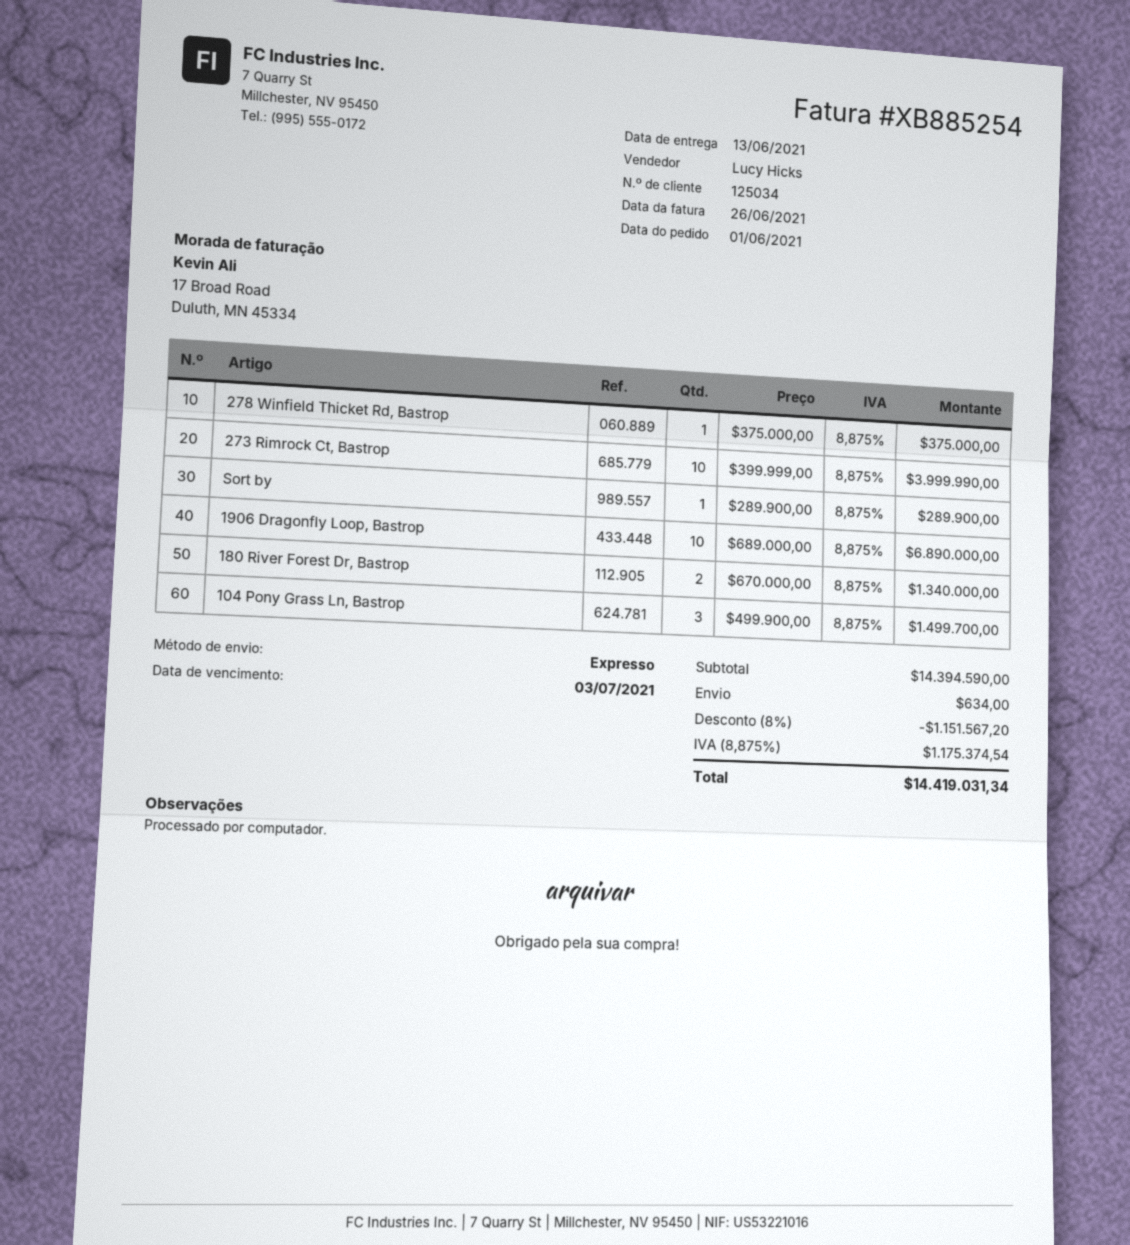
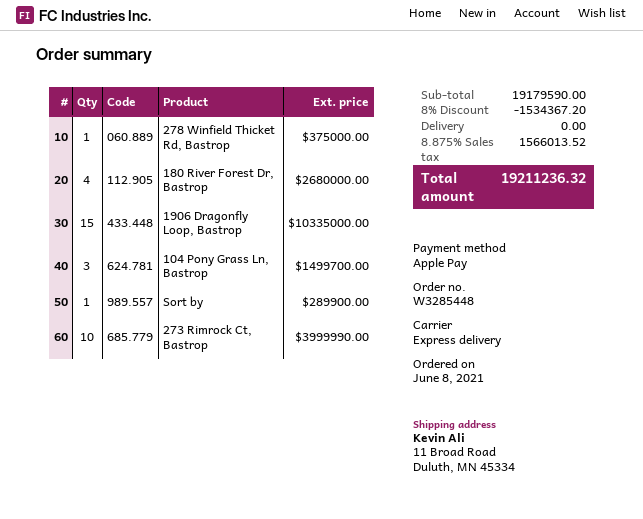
order date: 2021-06-01 -> 2021-06-08
1906 Dragonfly Loop, Bastrop: 10 for 6890000.00 -> 15 for 10335000.00
180 River Forest Dr, Bastrop: 2 for 1340000.00 -> 4 for 2680000.00
subtotal: 14394590.00 -> 19179590.00
discount: 8% = 1151567.20 -> 8% = 1534367.20
shipping: 634.00 -> 0.00
tax: 8.875% = 1175374.54 -> 8.875% = 1566013.52
total: 14419031.34 -> 19211236.32

